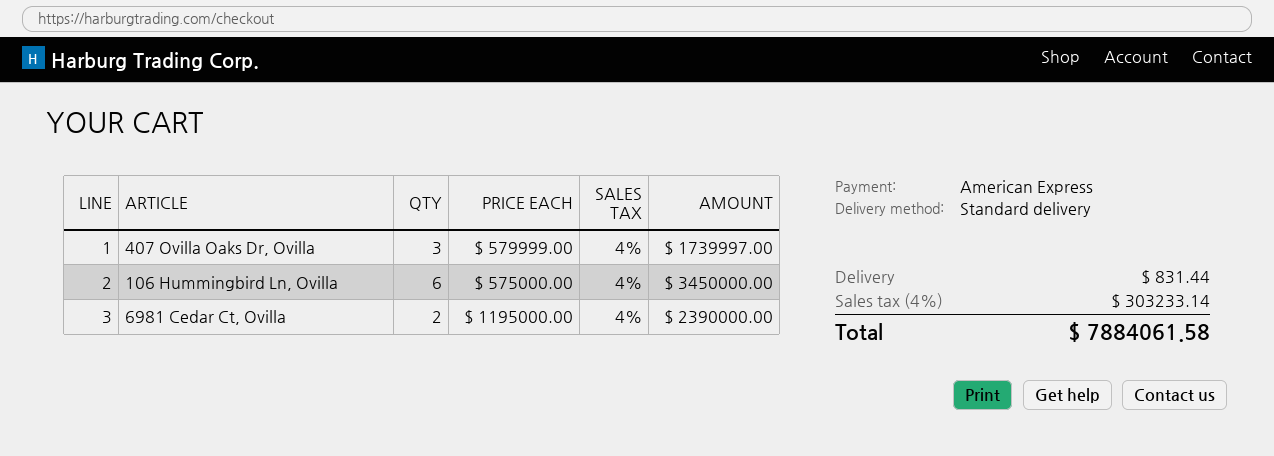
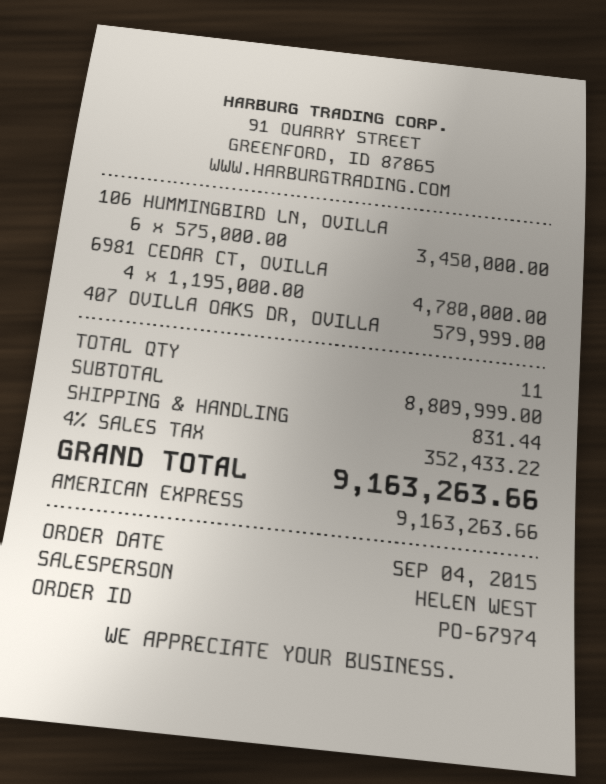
407 Ovilla Oaks Dr, Ovilla: 3 x 579999.00 = 1739997.00 -> 1 x 579999.00 = 579999.00
6981 Cedar Ct, Ovilla: 2 x 1195000.00 = 2390000.00 -> 4 x 1195000.00 = 4780000.00
tax: 4% = 303233.14 -> 4% = 352433.22
total: 7884061.58 -> 9163263.66

